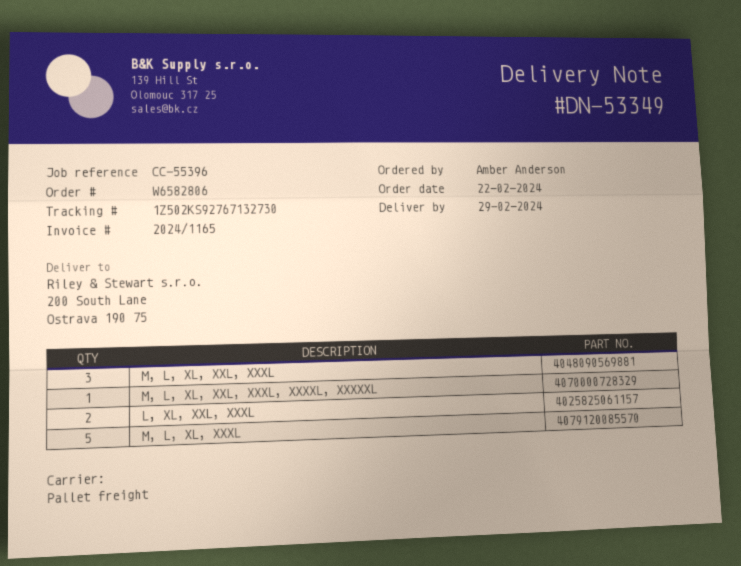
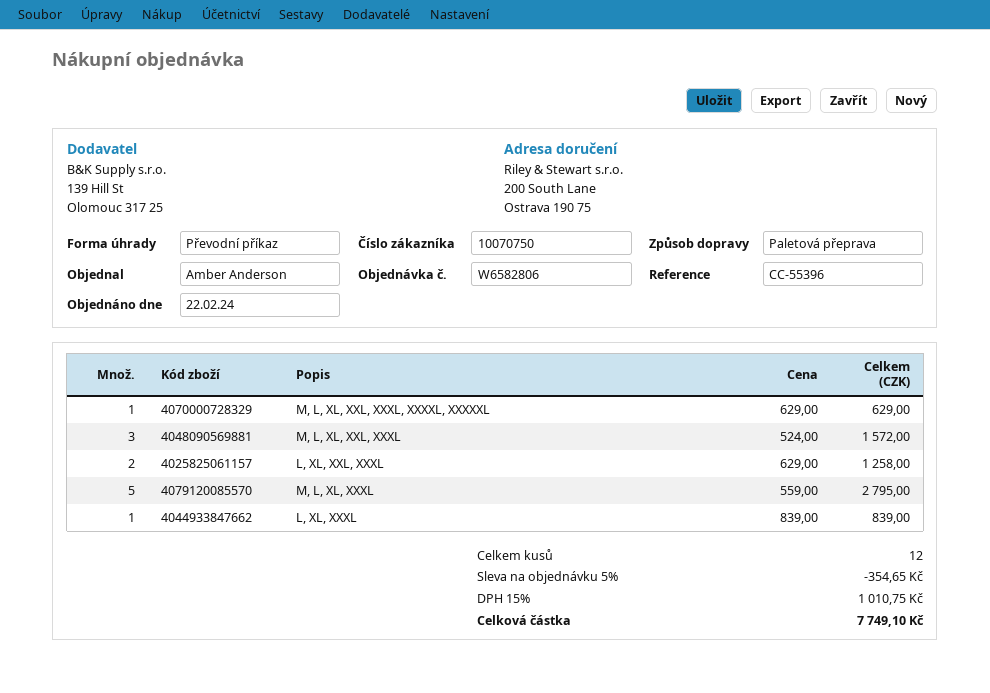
L, XL, XXXL: none -> 1

